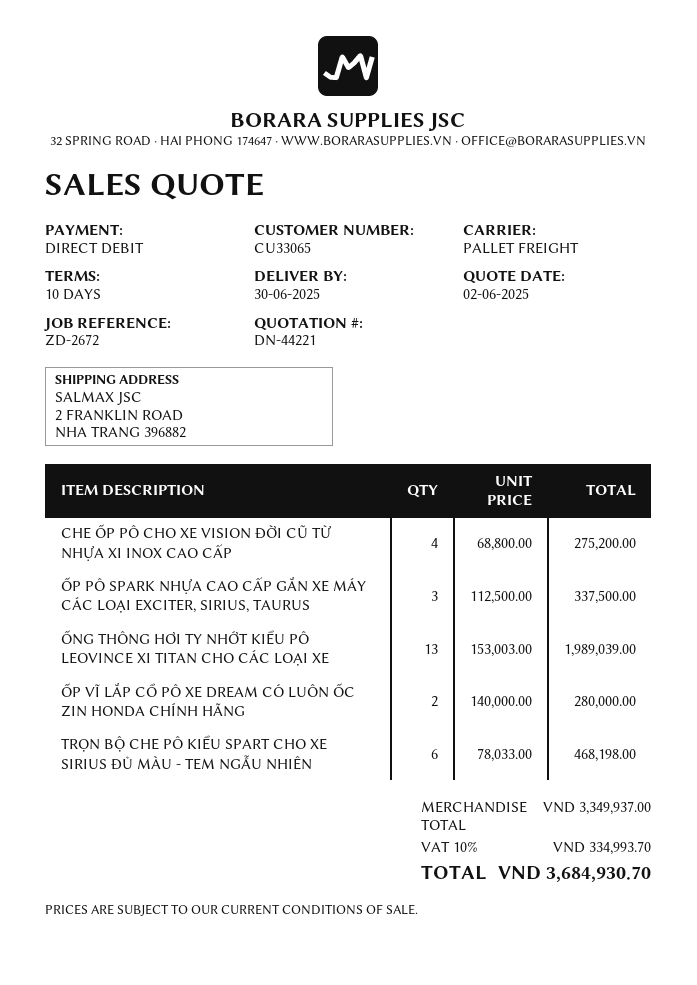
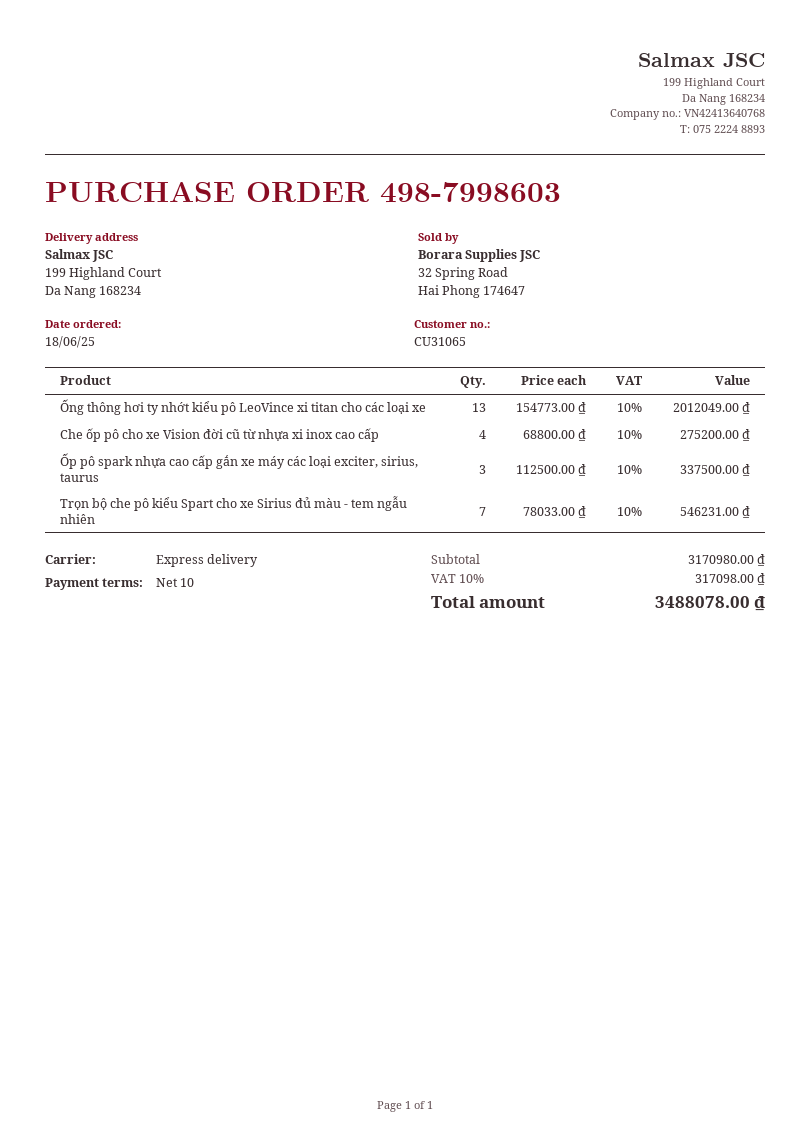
customer number: CU33065 -> CU31065
shipping method: pallet freight -> express
ship to: 2 FRANKLIN ROAD, NHA TRANG 396882 -> 199 Highland Court, Da Nang 168234
ỐNG THÔNG HƠI TY NHỚT KIỂU PÔ LEOVINCE XI TITAN CHO CÁC LOẠI XE: 13 x 153003.00 = 1989039.00 -> 13 x 154773.00 = 2012049.00
ỐP VĨ LẮP CỔ PÔ XE DREAM CÓ LUÔN ỐC ZIN HONDA CHÍNH HÃNG: 2 x 140000.00 = 280000.00 -> none
TRỌN BỘ CHE PÔ KIỂU SPART CHO XE SIRIUS ĐỦ MÀU - TEM NGẪU NHIÊN: 6 x 78033.00 = 468198.00 -> 7 x 78033.00 = 546231.00
subtotal: 3349937.00 -> 3170980.00
tax: 10% = 334993.70 -> 10% = 317098.00
total: 3684930.70 -> 3488078.00

